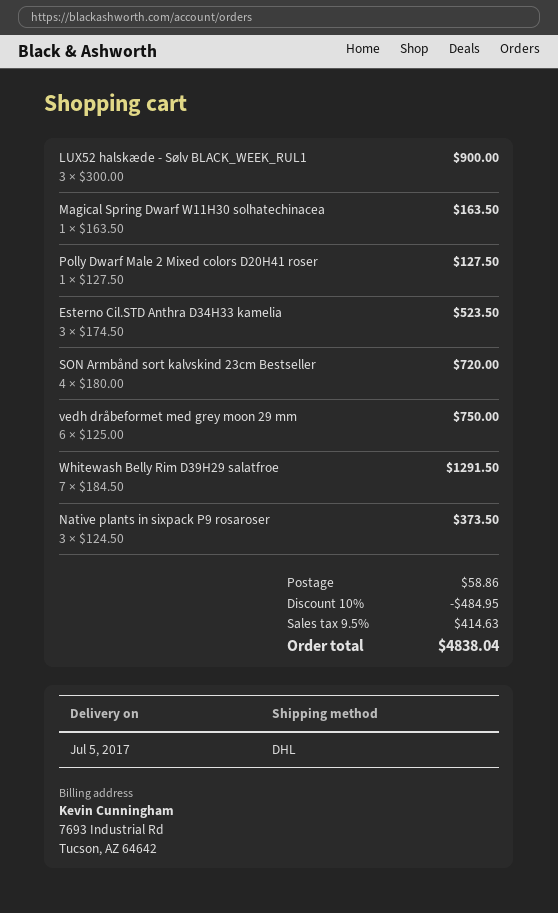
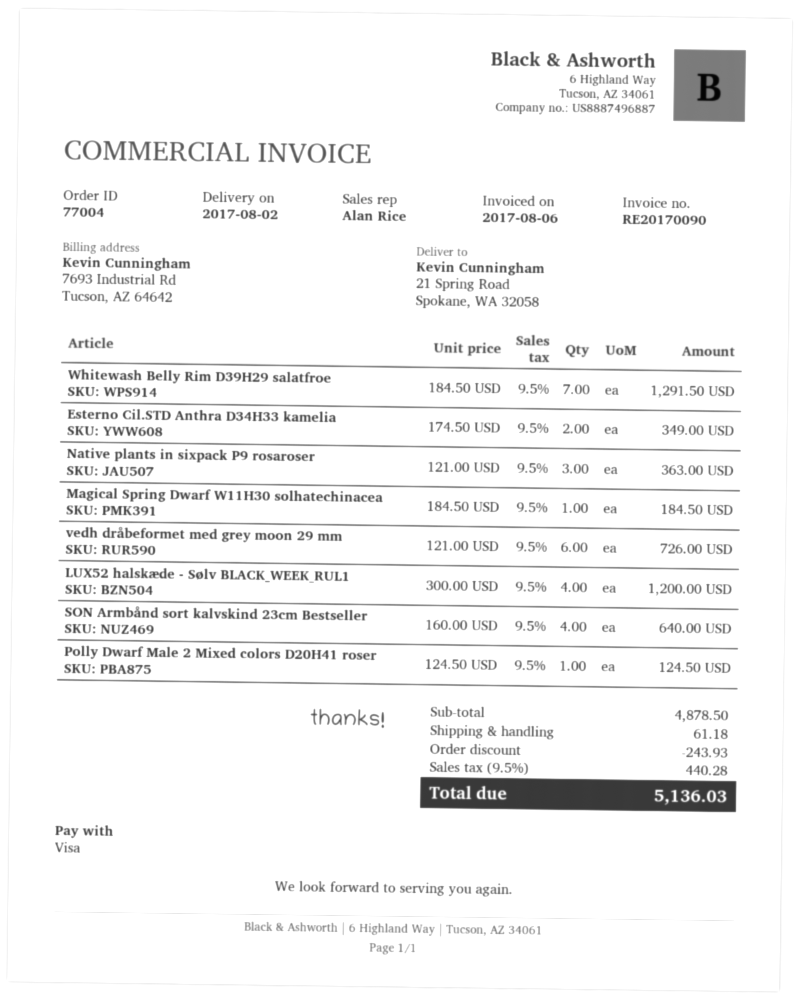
delivery date: 2017-07-05 -> 2017-08-02
LUX52 halskæde - Sølv BLACK_WEEK_RUL1: 3 x 300.00 = 900.00 -> 4 x 300.00 = 1200.00
Magical Spring Dwarf W11H30 solhatechinacea: 1 x 163.50 = 163.50 -> 1 x 184.50 = 184.50
Polly Dwarf Male 2 Mixed colors D20H41 roser: 1 x 127.50 = 127.50 -> 1 x 124.50 = 124.50
Esterno Cil.STD Anthra D34H33 kamelia: 3 x 174.50 = 523.50 -> 2 x 174.50 = 349.00
SON Armbånd sort kalvskind 23cm Bestseller: 4 x 180.00 = 720.00 -> 4 x 160.00 = 640.00
vedh dråbeformet med grey moon 29 mm: 6 x 125.00 = 750.00 -> 6 x 121.00 = 726.00
Native plants in sixpack P9 rosaroser: 3 x 124.50 = 373.50 -> 3 x 121.00 = 363.00
discount: 484.95 -> 243.93
shipping: 58.86 -> 61.18
tax: 9.5% = 414.63 -> 9.5% = 440.28
total: 4838.04 -> 5136.03

